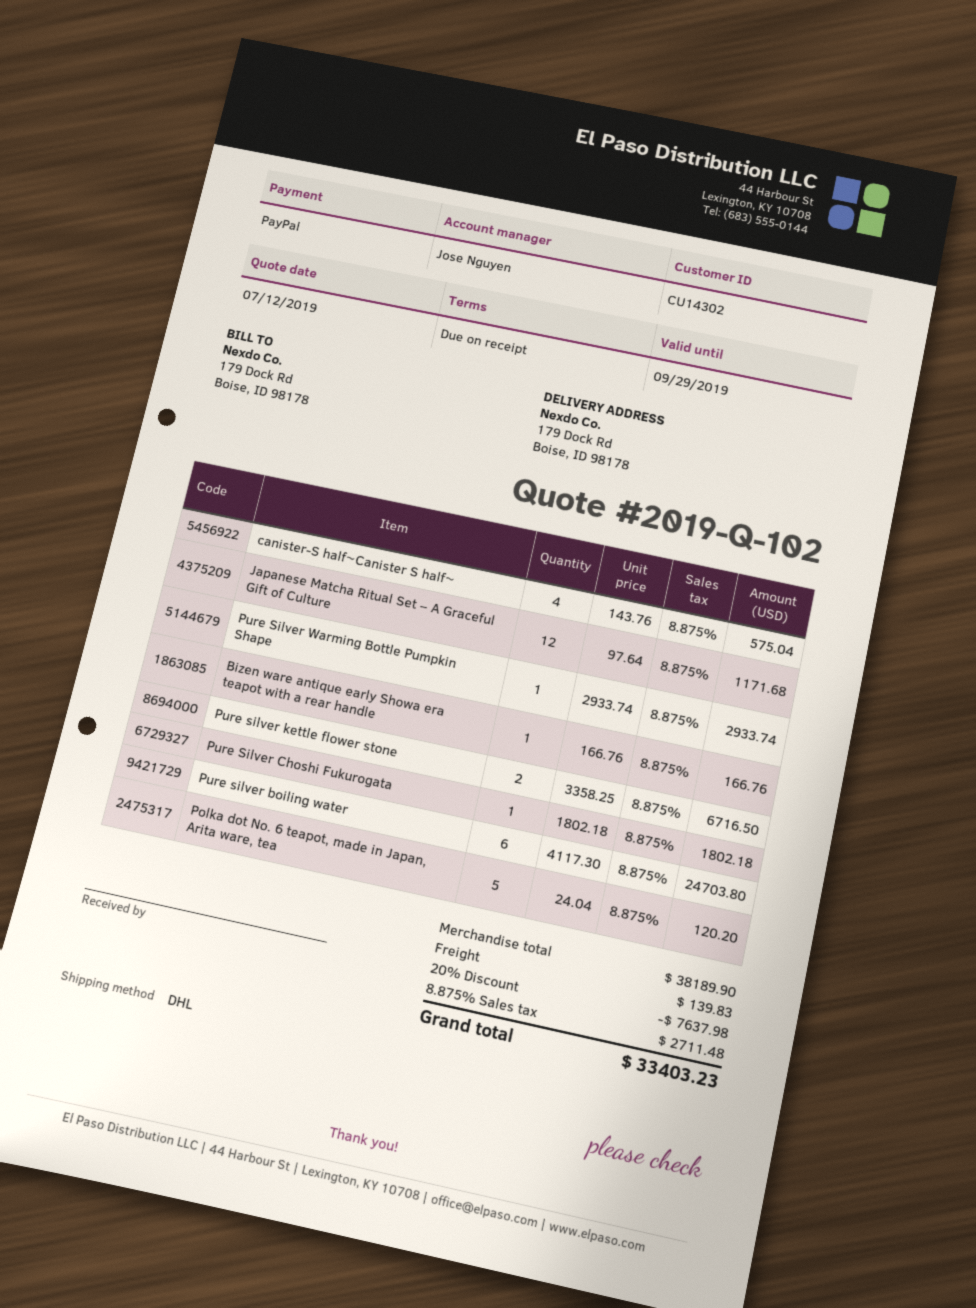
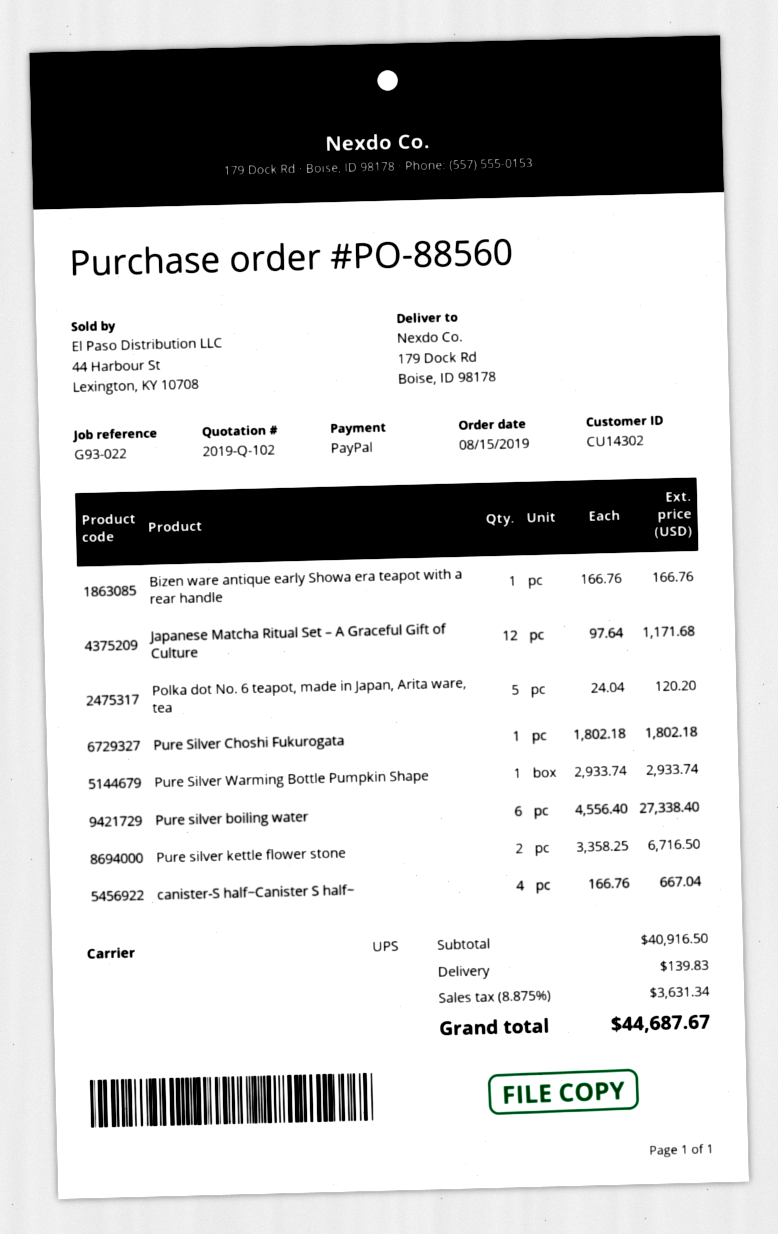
shipping method: DHL -> UPS
canister-S half~Canister S half~: 4 x 143.76 = 575.04 -> 4 x 166.76 = 667.04
Pure silver boiling water: 6 x 4117.30 = 24703.80 -> 6 x 4556.40 = 27338.40
subtotal: 38189.90 -> 40916.50
discount: 20% = 7637.98 -> none
tax: 8.875% = 2711.48 -> 8.875% = 3631.34
total: 33403.23 -> 44687.67

